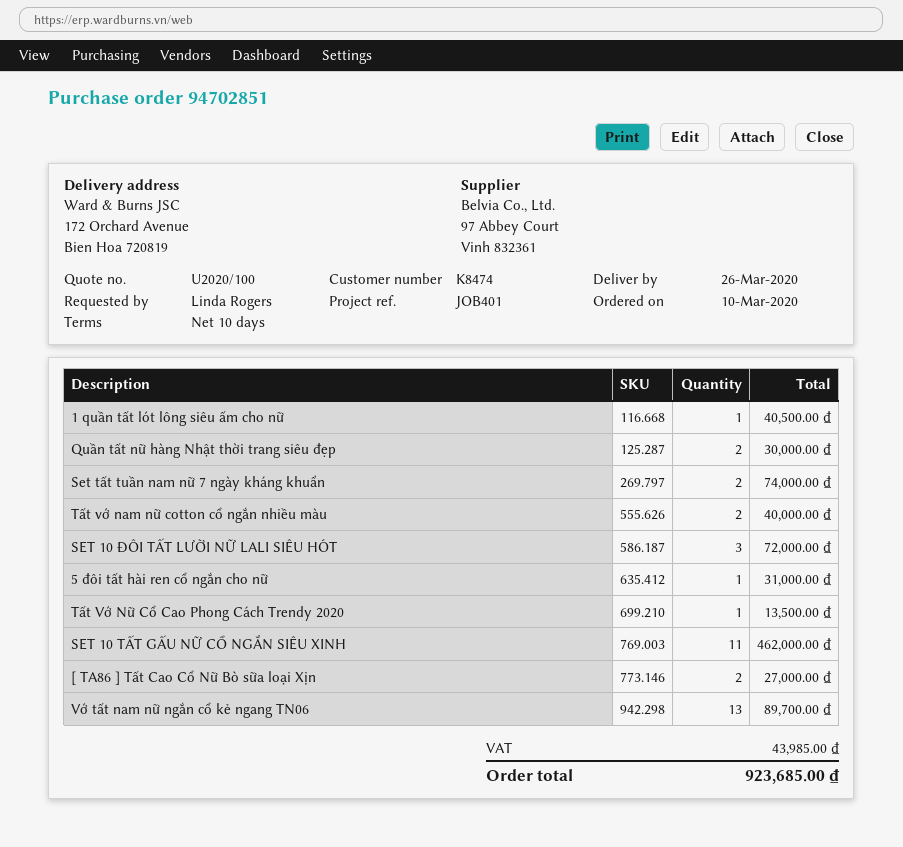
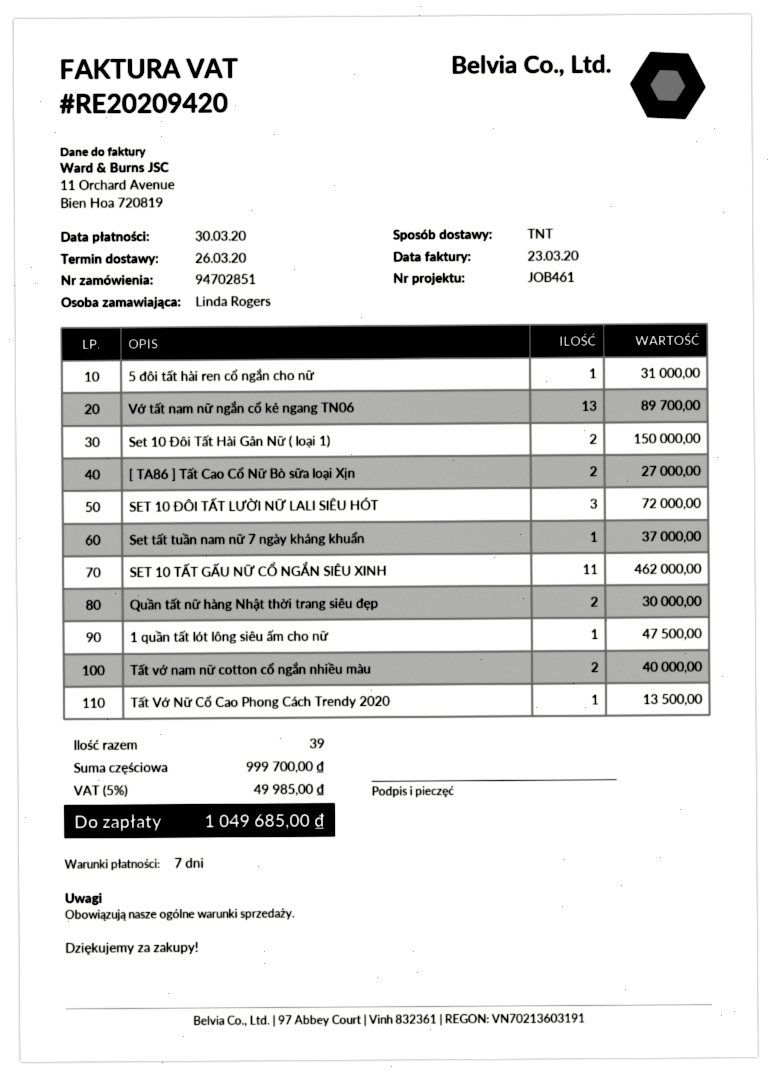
payment terms: 10 days -> 7 days
reference: JOB401 -> JOB461
1 quần tất lót lông siêu ấm cho nữ: 1 for 40500.00 -> 1 for 47500.00
Set tất tuần nam nữ 7 ngày kháng khuẩn: 2 for 74000.00 -> 1 for 37000.00
Set 10 Đôi Tất Hài Gân Nữ ( loại 1): none -> 2 for 150000.00
tax: 43985.00 -> 49985.00
total: 923685.00 -> 1049685.00

